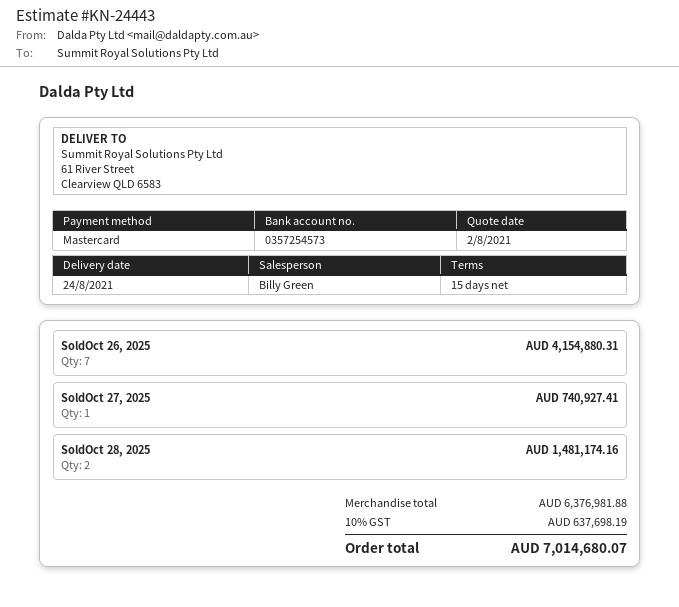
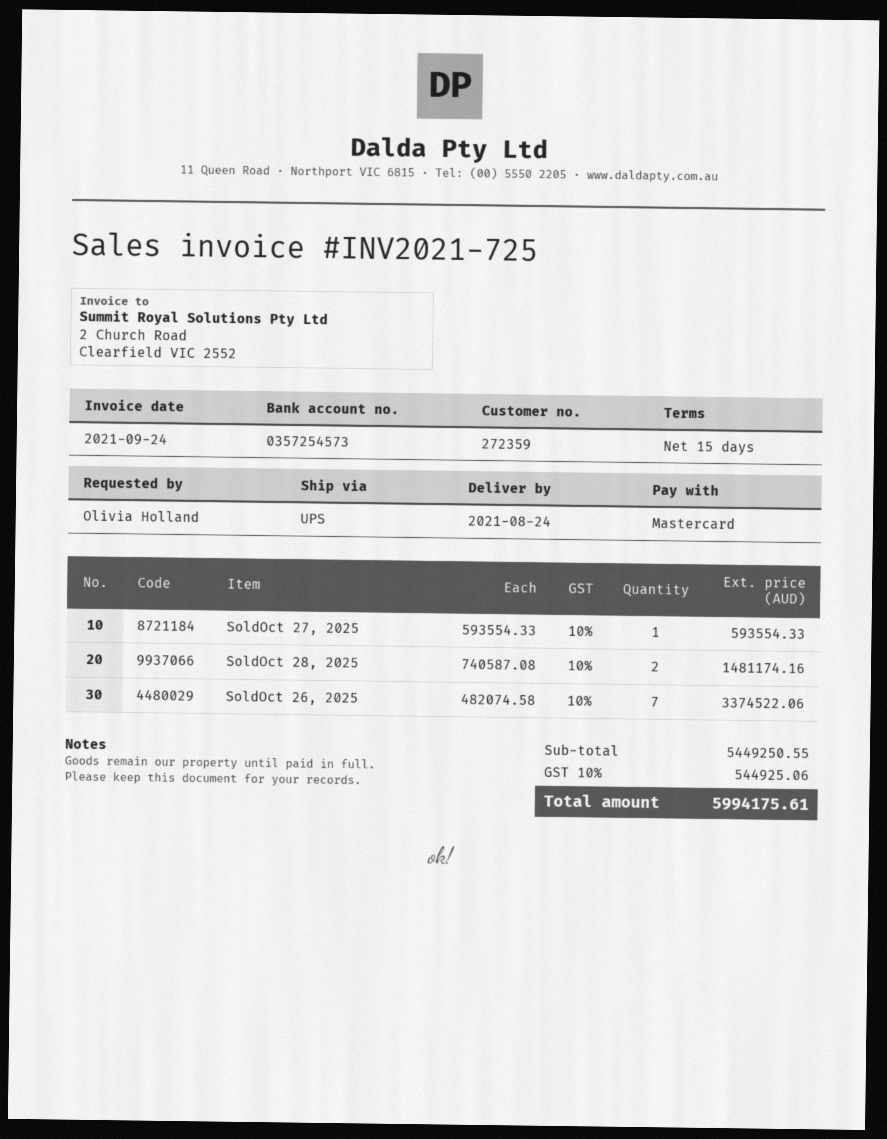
SoldOct 26, 2025: 7 for 4154880.31 -> 7 for 3374522.06
SoldOct 27, 2025: 1 for 740927.41 -> 1 for 593554.33
subtotal: 6376981.88 -> 5449250.55
tax: 10% = 637698.19 -> 10% = 544925.06
total: 7014680.07 -> 5994175.61

